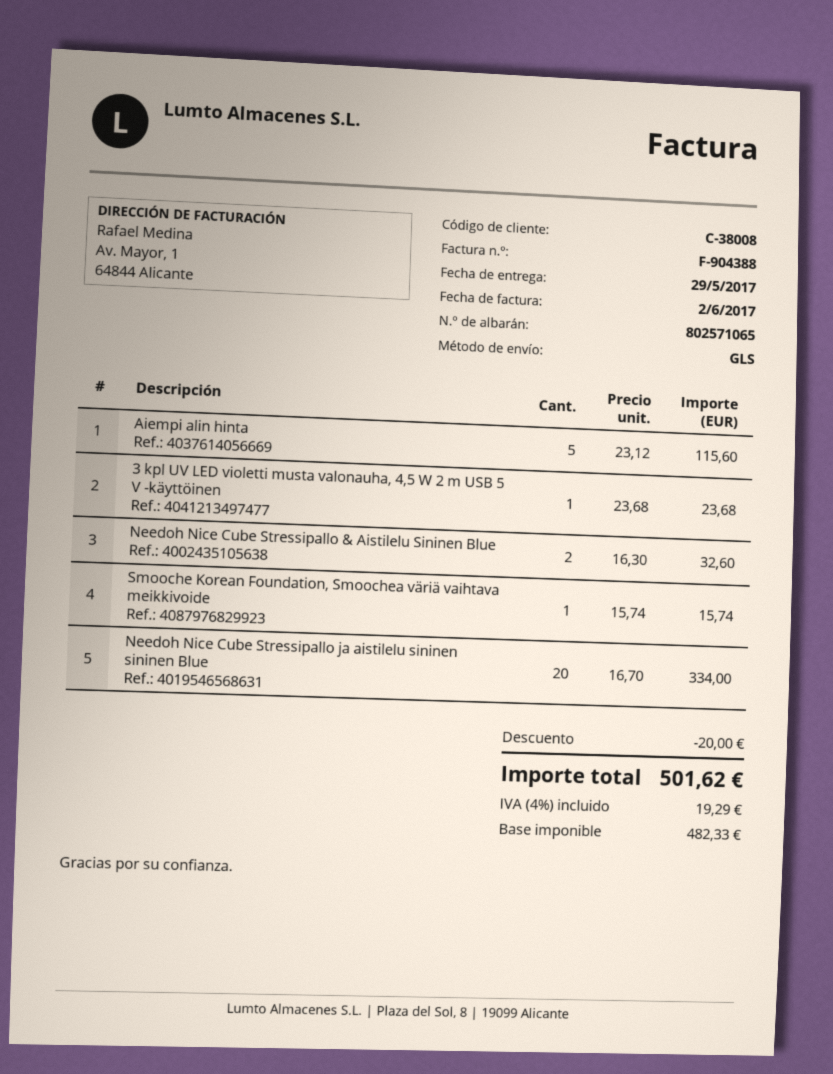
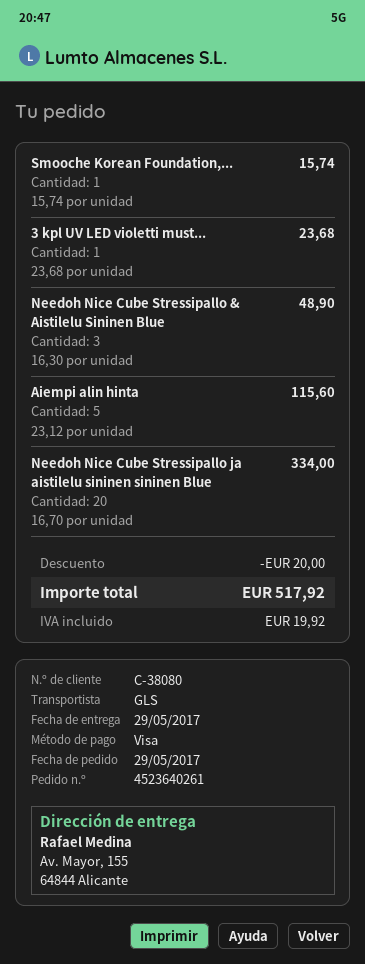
customer number: C-38008 -> C-38080
Needoh Nice Cube Stressipallo & Aistilelu Sininen Blue: 2 x 16.30 = 32.60 -> 3 x 16.30 = 48.90
tax: 19.29 -> 19.92
total: 501.62 -> 517.92

